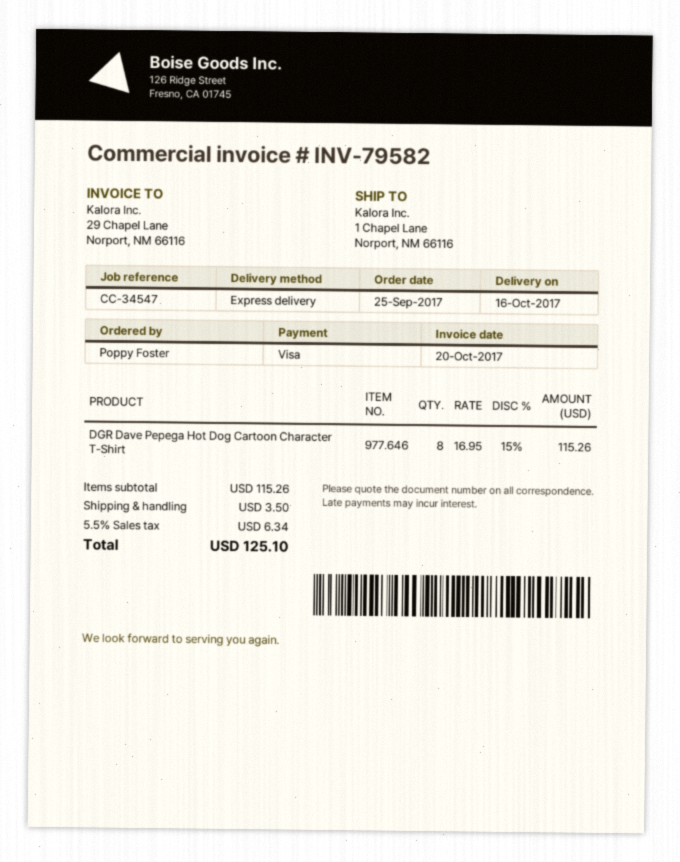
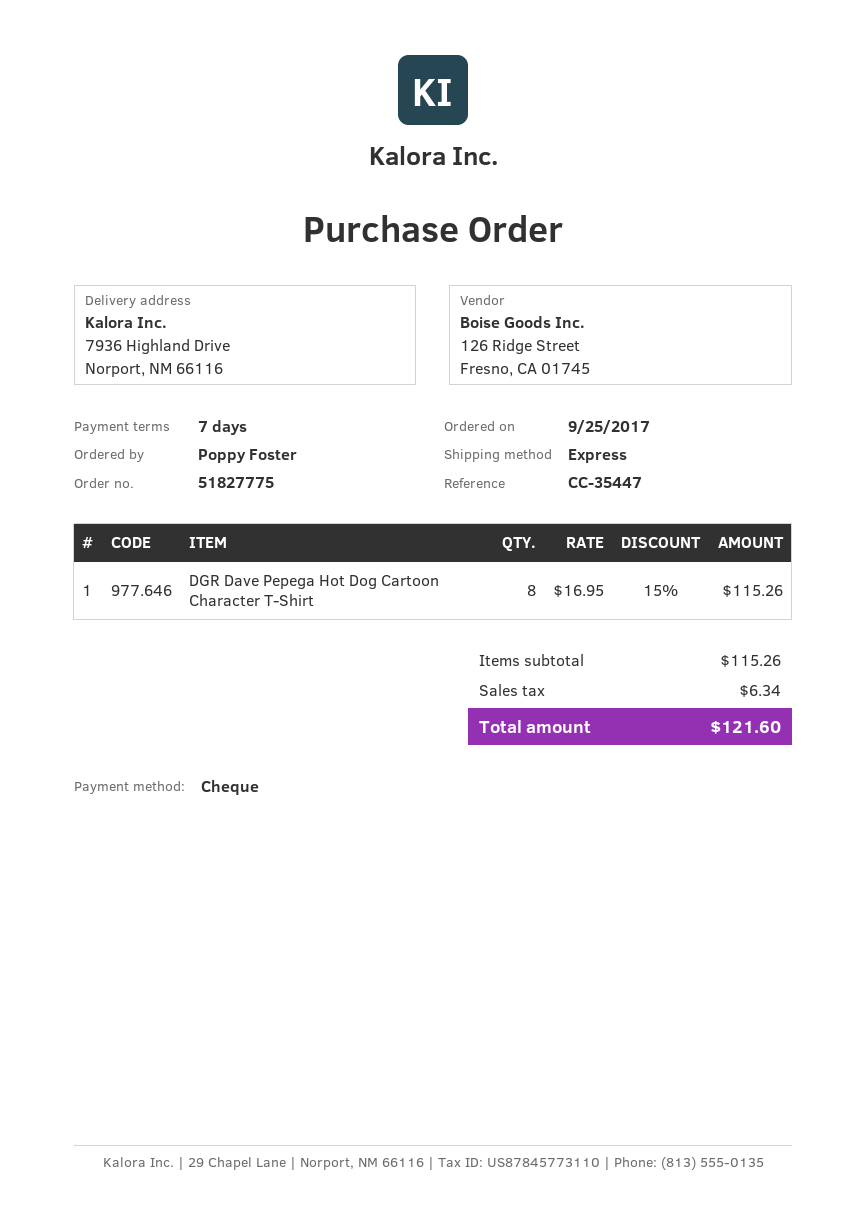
reference: CC-34547 -> CC-35447
payment method: Visa -> cheque
ship to: 1 Chapel Lane, Norport, NM 66116 -> 7936 Highland Drive, Norport, NM 66116
shipping: 3.50 -> none
total: 125.10 -> 121.60

